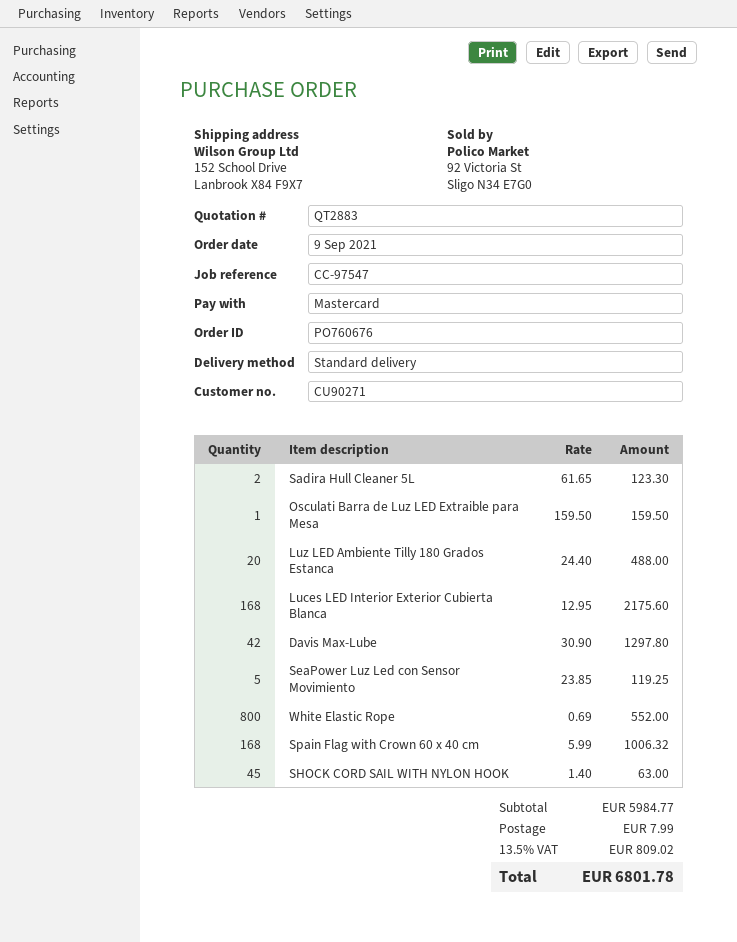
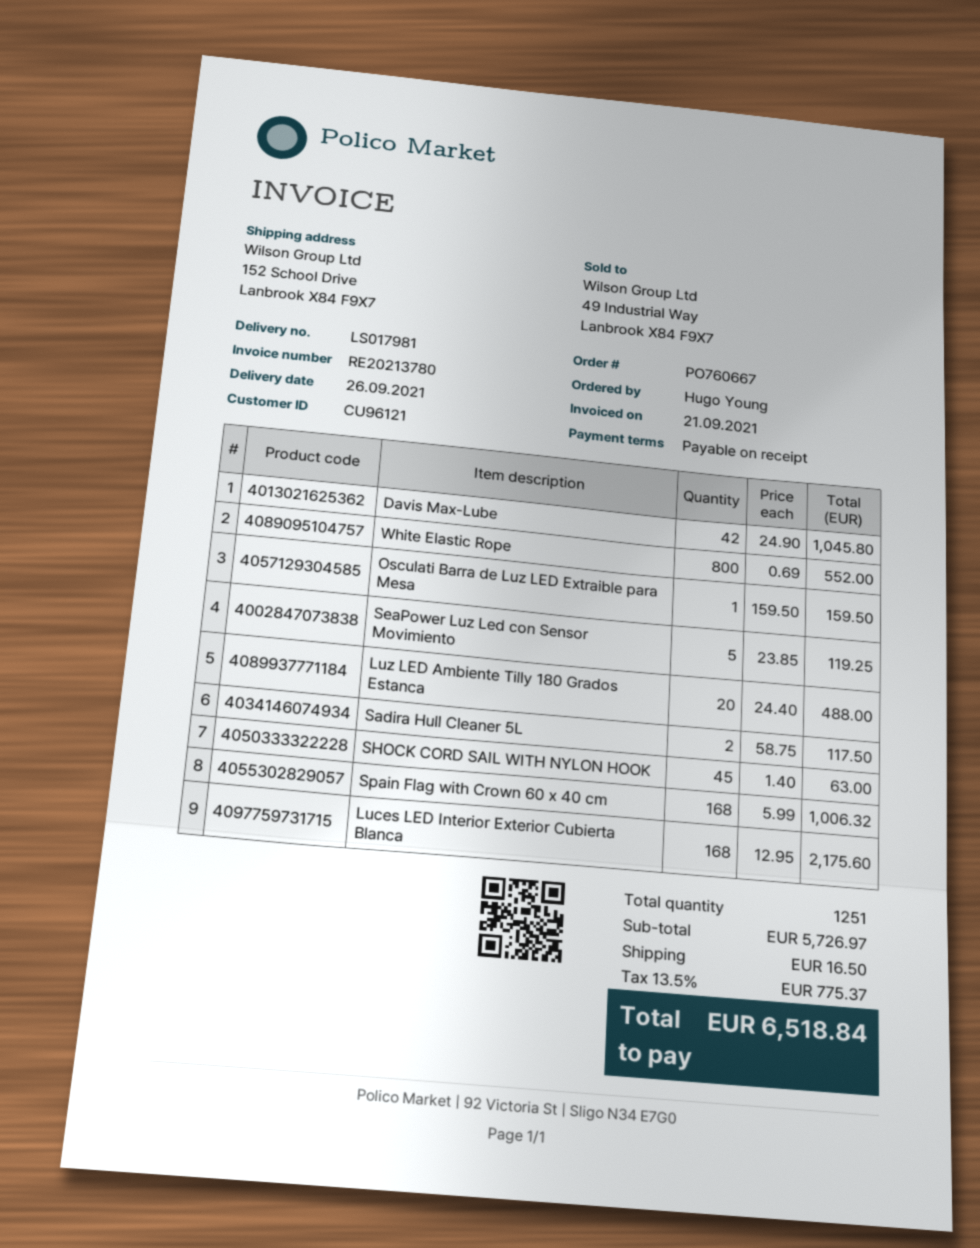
order number: PO760676 -> PO760667
customer number: CU90271 -> CU96121
Sadira Hull Cleaner 5L: 2 x 61.65 = 123.30 -> 2 x 58.75 = 117.50
Davis Max-Lube: 42 x 30.90 = 1297.80 -> 42 x 24.90 = 1045.80
subtotal: 5984.77 -> 5726.97
shipping: 7.99 -> 16.50
tax: 13.5% = 809.02 -> 13.5% = 775.37
total: 6801.78 -> 6518.84

